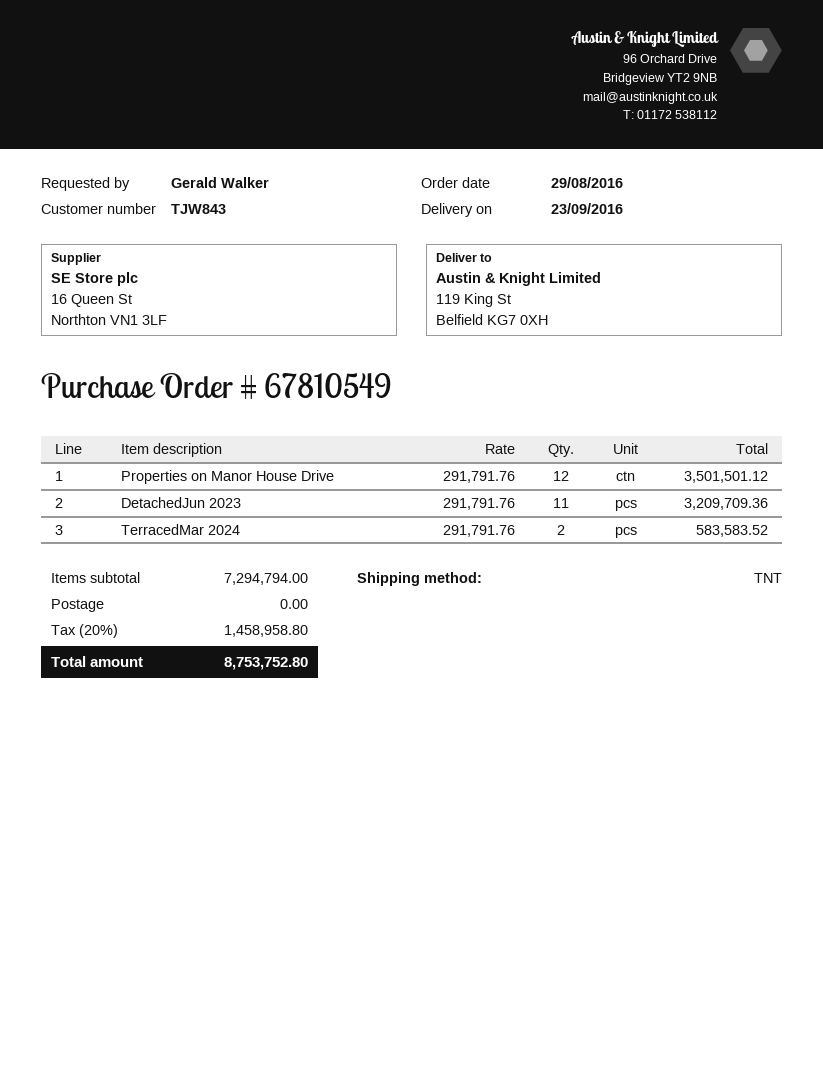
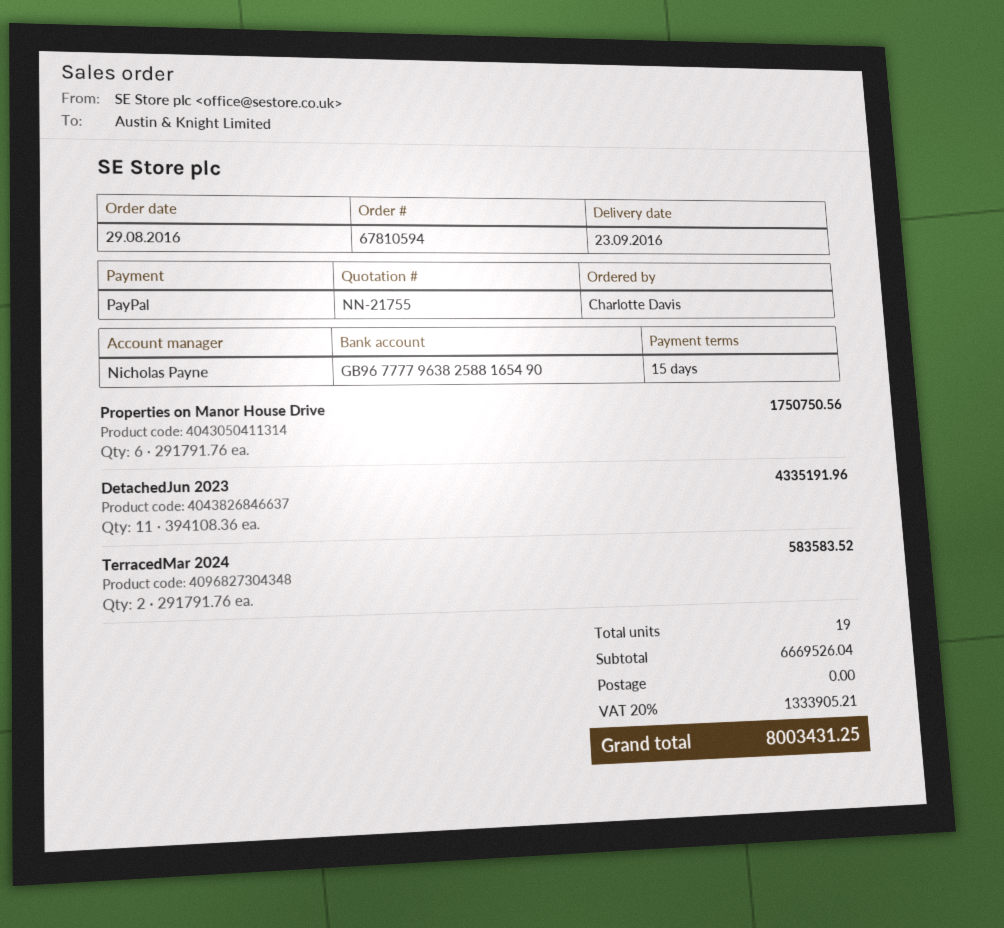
order number: 67810549 -> 67810594
ordered by: Gerald Walker -> Charlotte Davis
Properties on Manor House Drive: 12 x 291791.76 = 3501501.12 -> 6 x 291791.76 = 1750750.56
DetachedJun 2023: 11 x 291791.76 = 3209709.36 -> 11 x 394108.36 = 4335191.96
subtotal: 7294794.00 -> 6669526.04
tax: 20% = 1458958.80 -> 20% = 1333905.21
total: 8753752.80 -> 8003431.25

